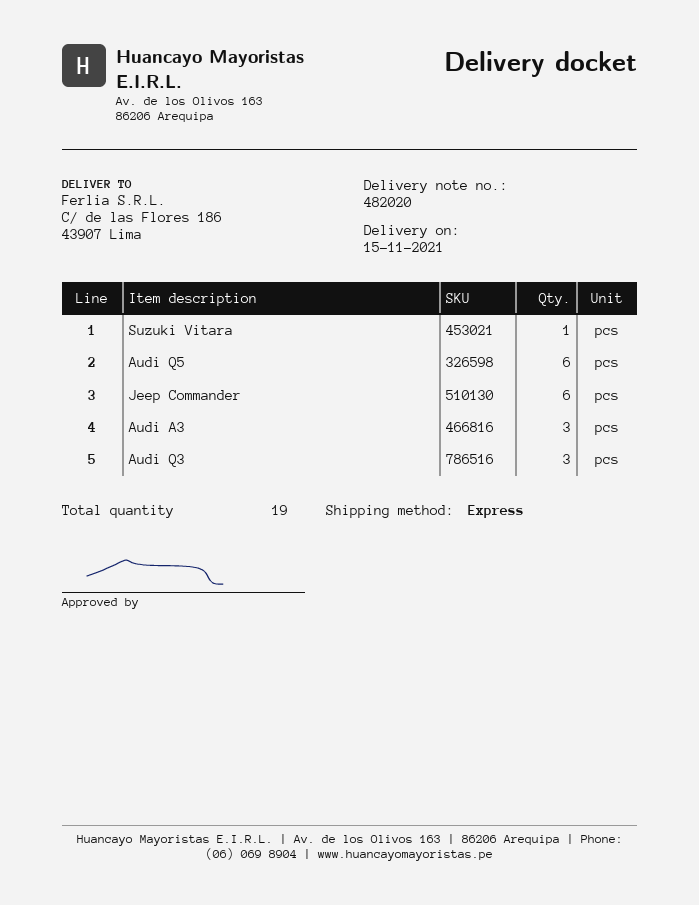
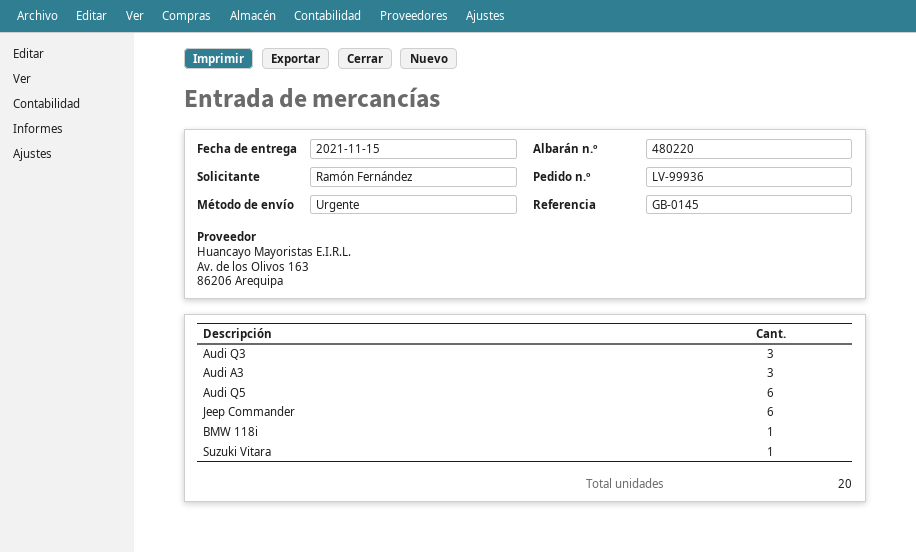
delivery note number: 482020 -> 480220
BMW 118i: none -> 1
total quantity: 19 -> 20

